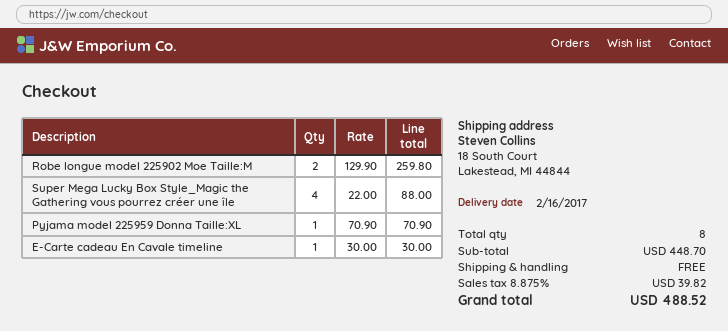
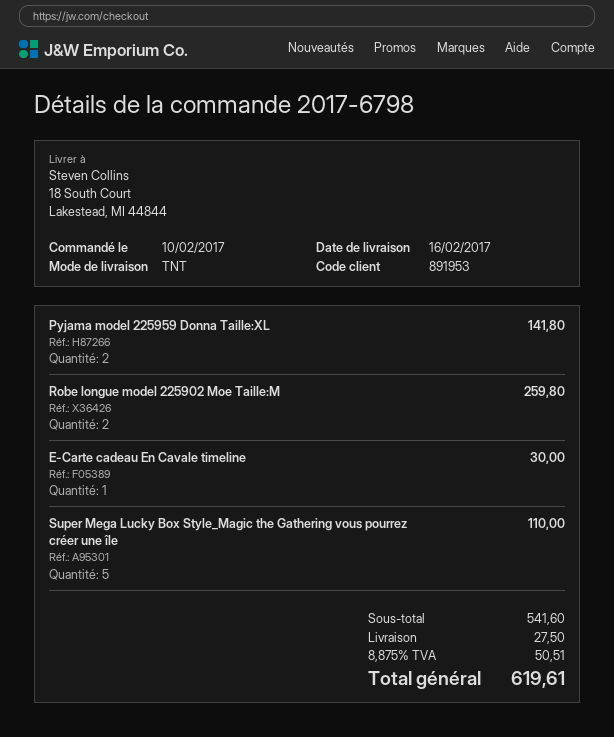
Super Mega Lucky Box Style_Magic the Gathering vous pourrez créer une île: 4 for 88.00 -> 5 for 110.00
Pyjama model 225959 Donna Taille:XL: 1 for 70.90 -> 2 for 141.80
subtotal: 448.70 -> 541.60
shipping: 0.00 -> 27.50
tax: 8.875% = 39.82 -> 8.875% = 50.51
total: 488.52 -> 619.61

